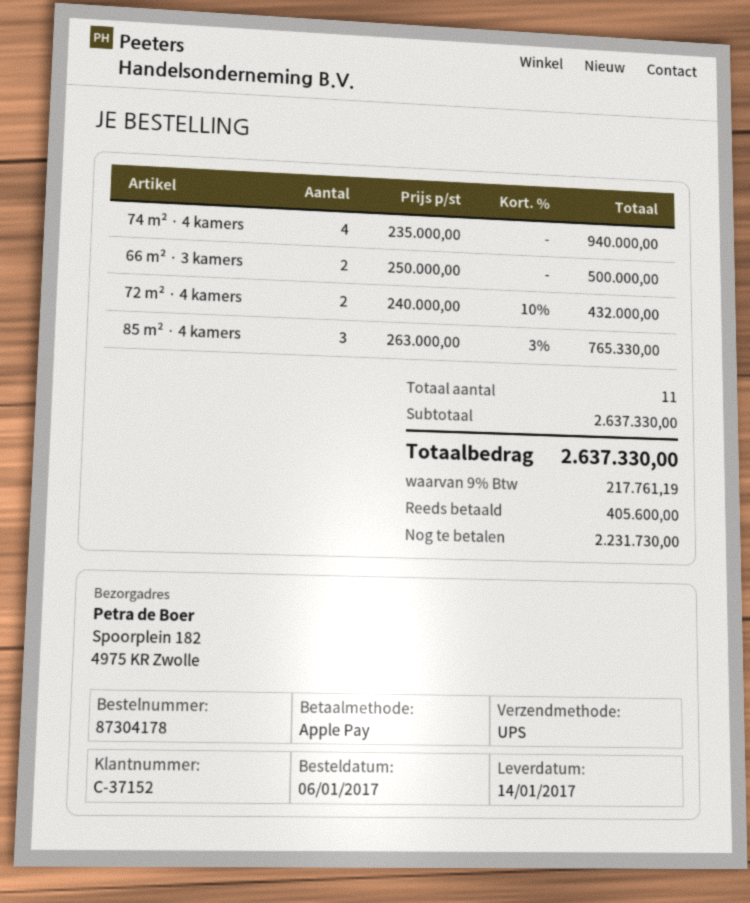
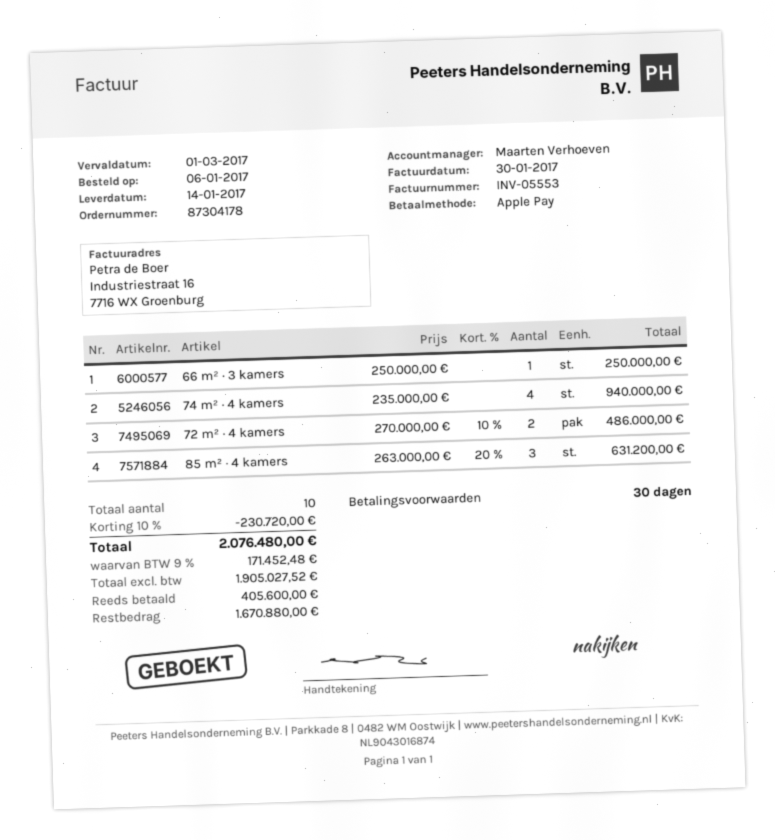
66 m² · 3 kamers: 2 x 250000.00 = 500000.00 -> 1 x 250000.00 = 250000.00
72 m² · 4 kamers: 2 x 240000.00 - 10% = 432000.00 -> 2 x 270000.00 - 10% = 486000.00
85 m² · 4 kamers: 3 x 263000.00 - 3% = 765330.00 -> 3 x 263000.00 - 20% = 631200.00
total quantity: 11 -> 10
discount: none -> 10% = 230720.00
tax: 9% = 217761.19 -> 9% = 171452.48
total: 2637330.00 -> 2076480.00
balance: 2231730.00 -> 1670880.00

